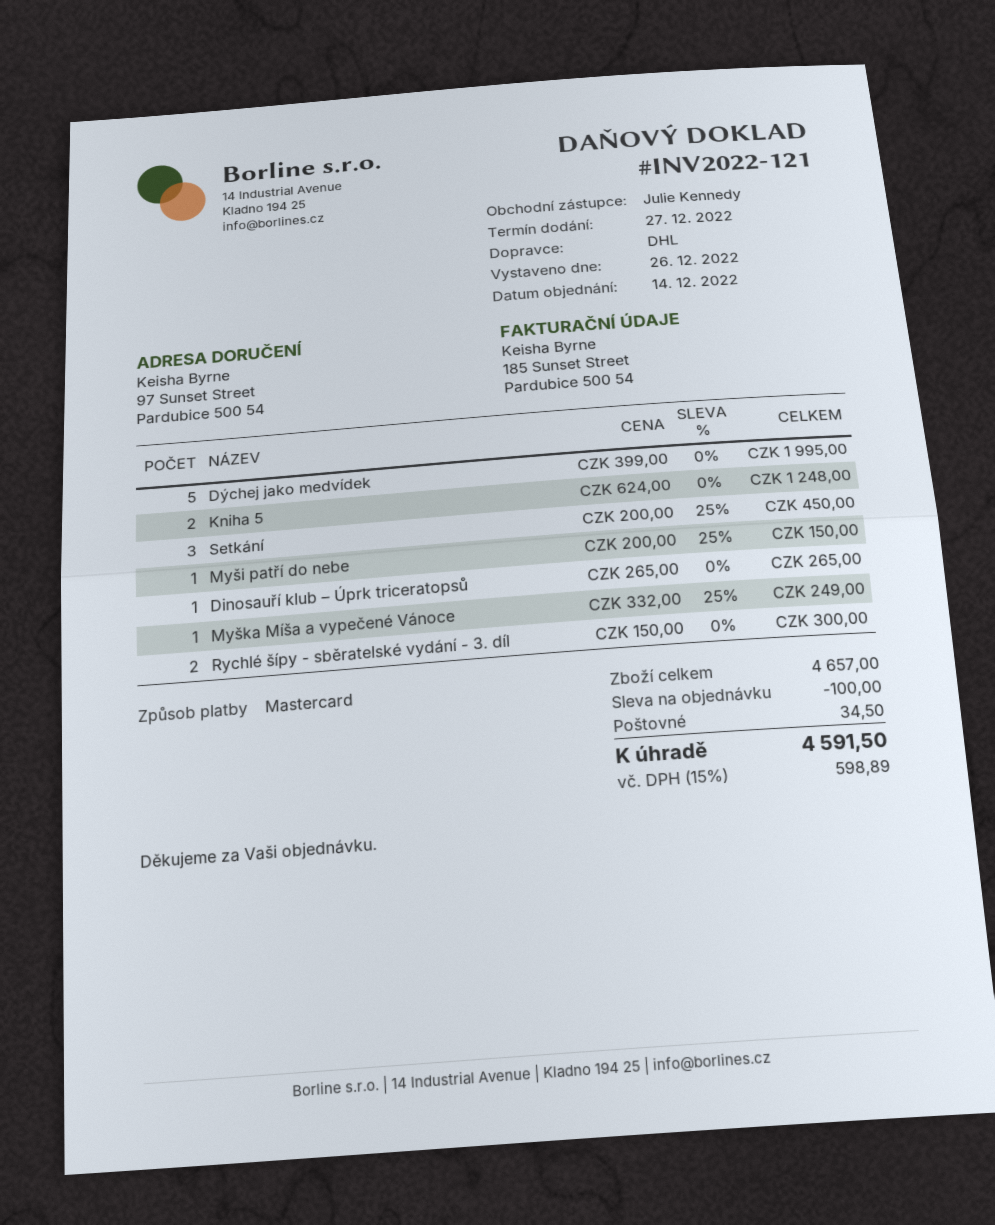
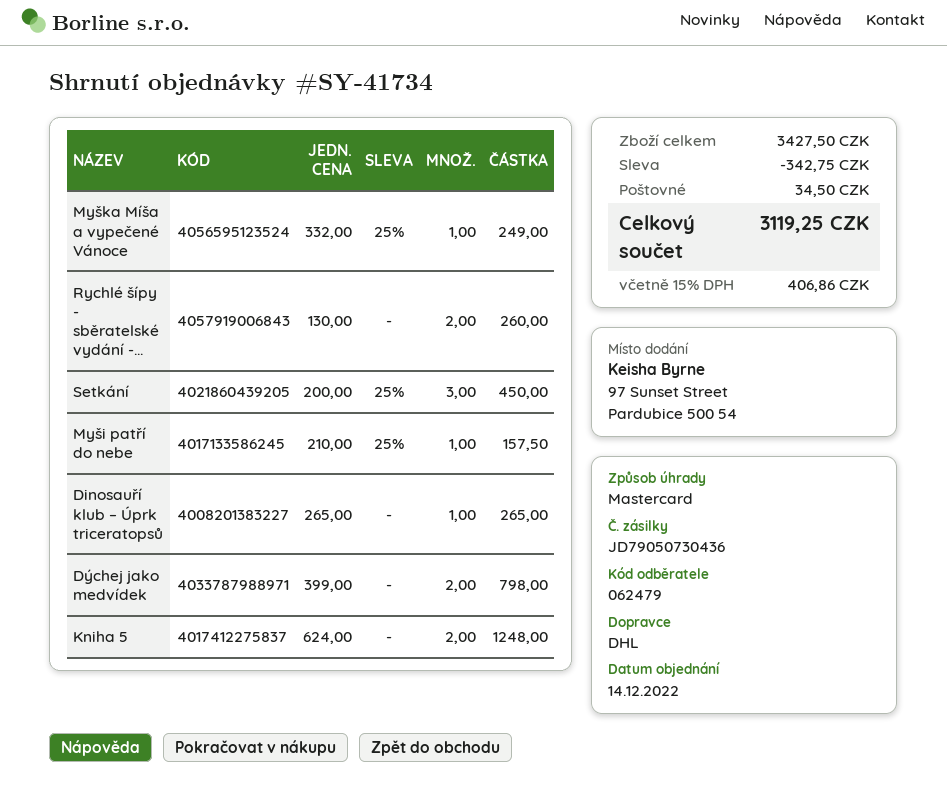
Dýchej jako medvídek: 5 x 399.00 = 1995.00 -> 2 x 399.00 = 798.00
Myši patří do nebe: 1 x 200.00 - 25% = 150.00 -> 1 x 210.00 - 25% = 157.50
Rychlé šípy - sběratelské vydání - 3. díl: 2 x 150.00 = 300.00 -> 2 x 130.00 = 260.00
subtotal: 4657.00 -> 3427.50
discount: 100.00 -> 342.75
tax: 15% = 598.89 -> 15% = 406.86
total: 4591.50 -> 3119.25

